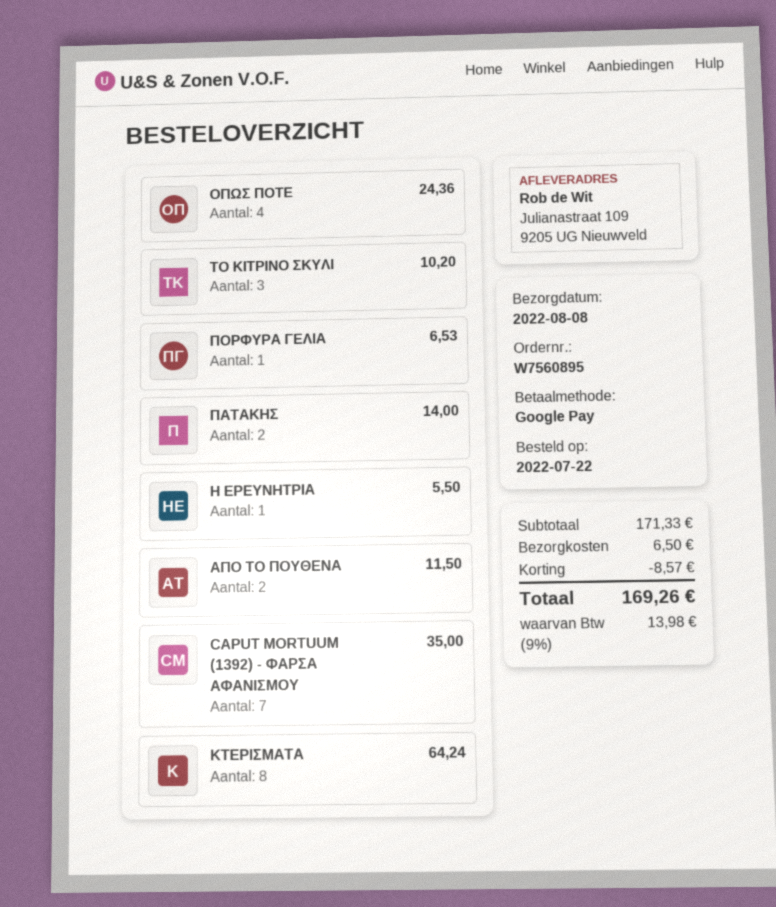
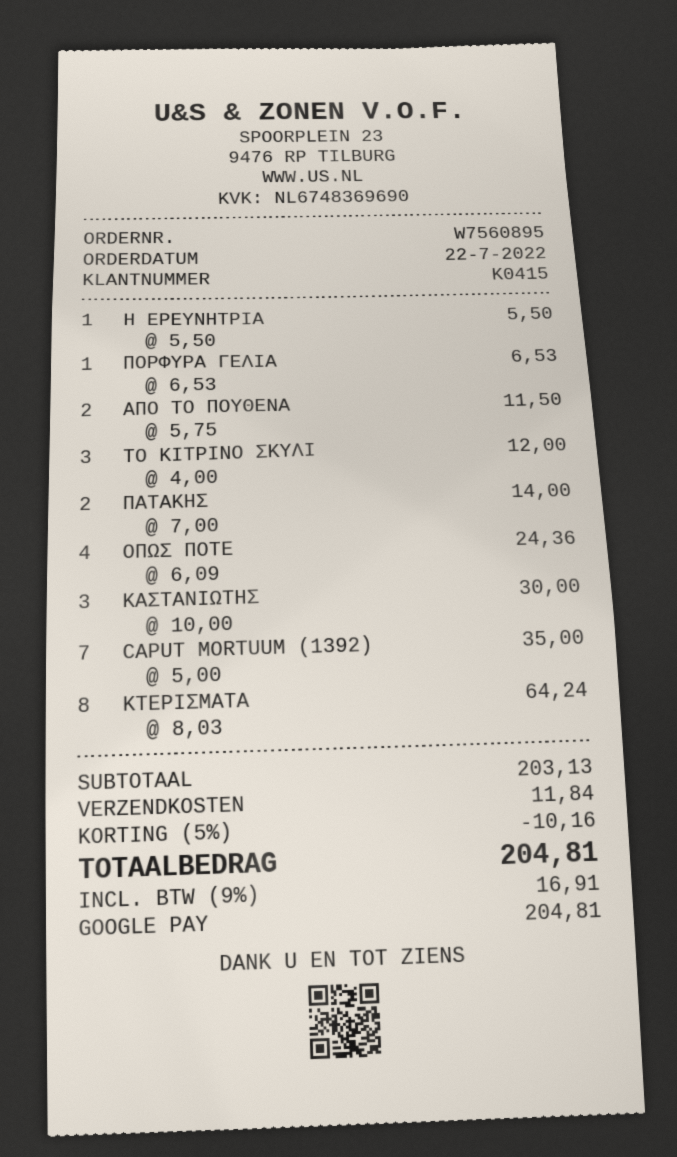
ΤΟ ΚΙΤΡΙΝΟ ΣΚΥΛΙ: 3 for 10.20 -> 3 for 12.00
ΚΑΣΤΑΝΙΩΤΗΣ: none -> 3 for 30.00
subtotal: 171.33 -> 203.13
discount: 8.57 -> 10.16
shipping: 6.50 -> 11.84
tax: 9% = 13.98 -> 9% = 16.91
total: 169.26 -> 204.81

